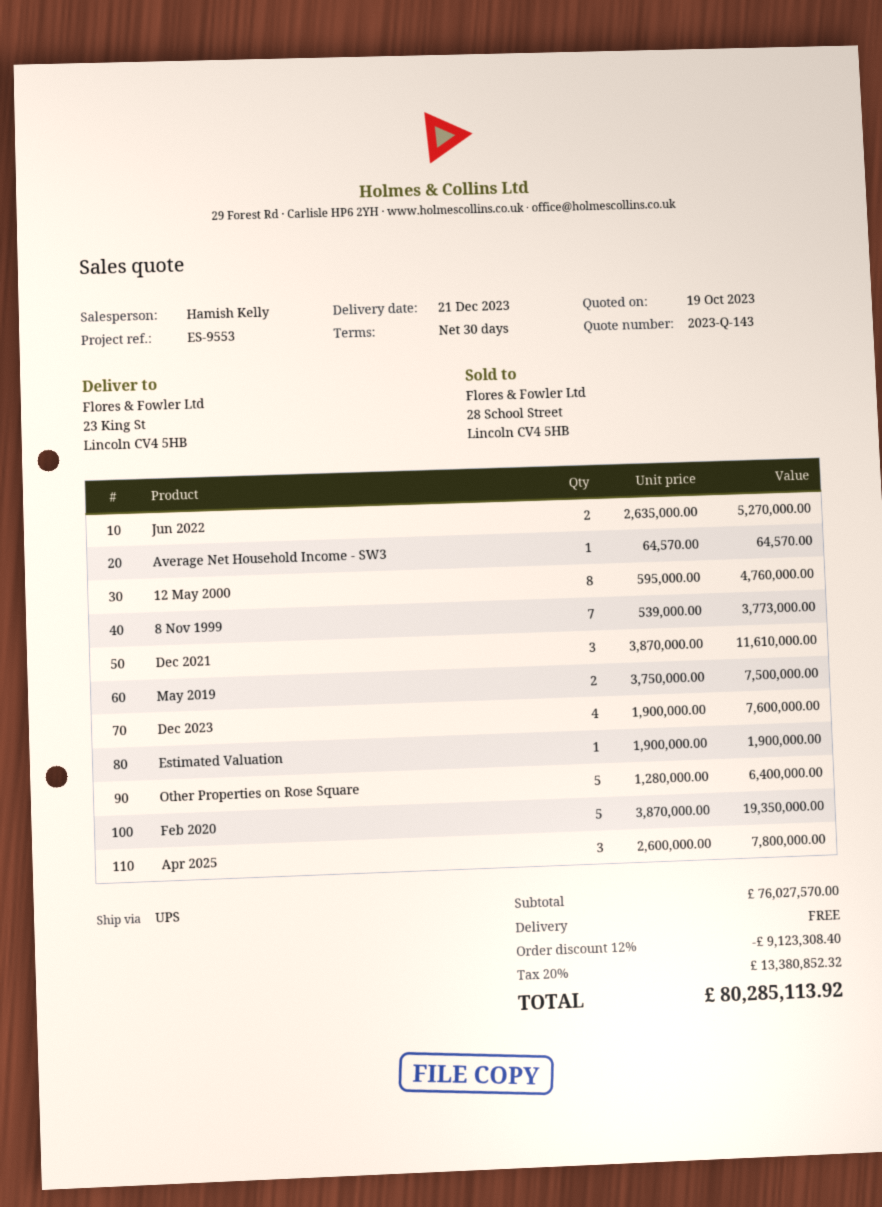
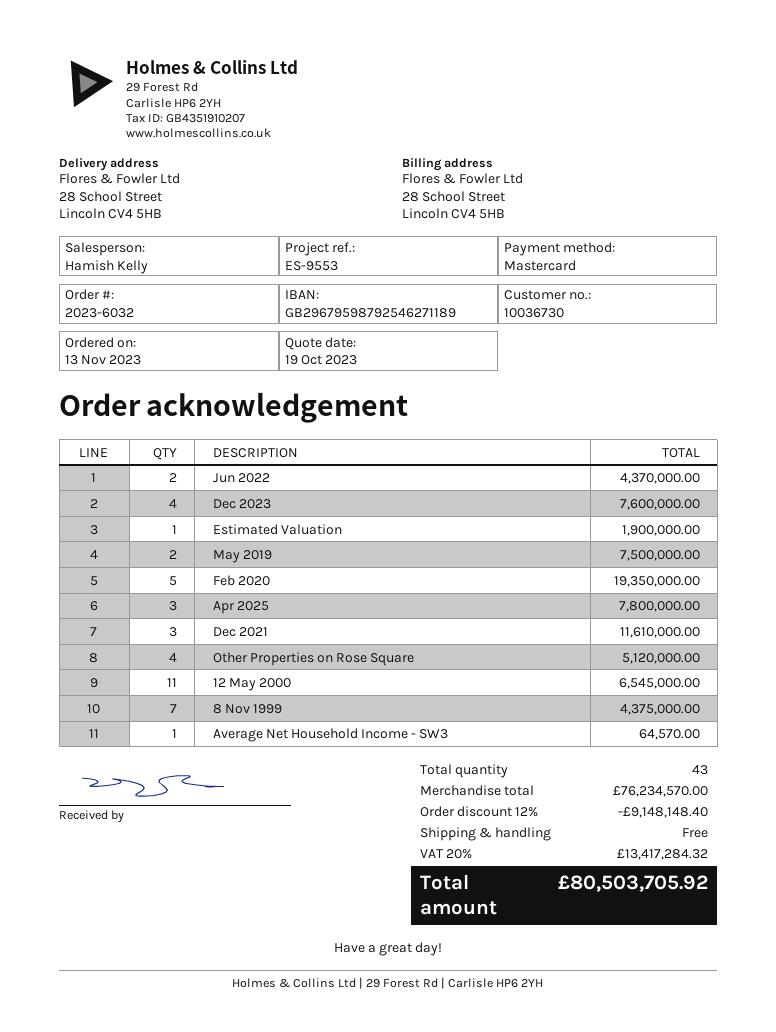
ship to: 23 King St, Lincoln CV4 5HB -> 28 School Street, Lincoln CV4 5HB
Jun 2022: 2 for 5270000.00 -> 2 for 4370000.00
12 May 2000: 8 for 4760000.00 -> 11 for 6545000.00
8 Nov 1999: 7 for 3773000.00 -> 7 for 4375000.00
Other Properties on Rose Square: 5 for 6400000.00 -> 4 for 5120000.00
subtotal: 76027570.00 -> 76234570.00
discount: 12% = 9123308.40 -> 12% = 9148148.40
tax: 20% = 13380852.32 -> 20% = 13417284.32
total: 80285113.92 -> 80503705.92

